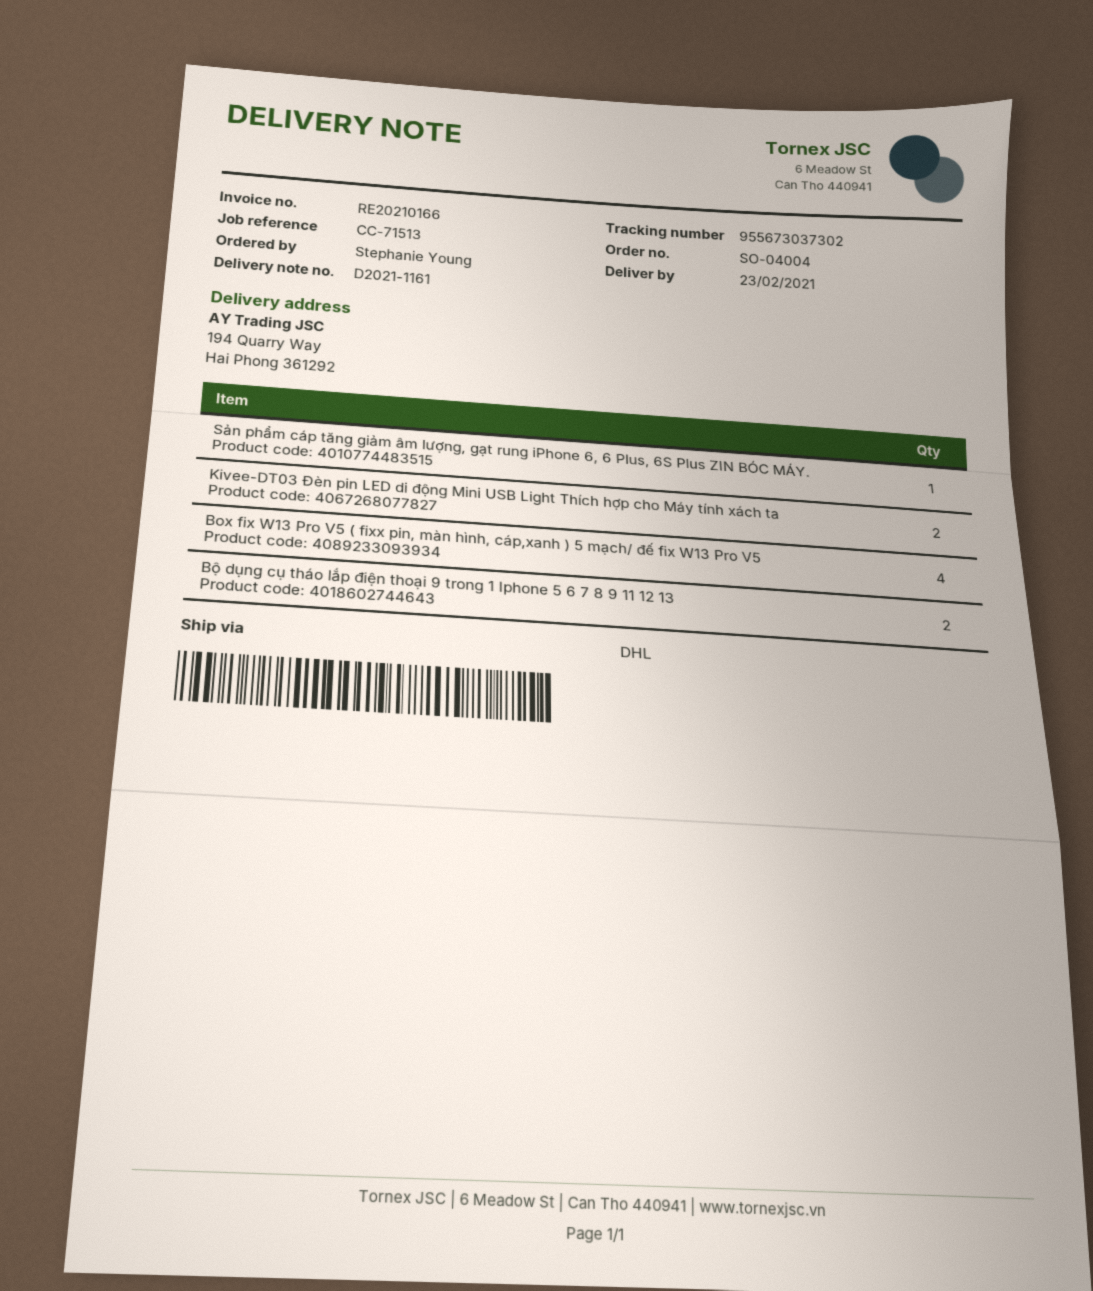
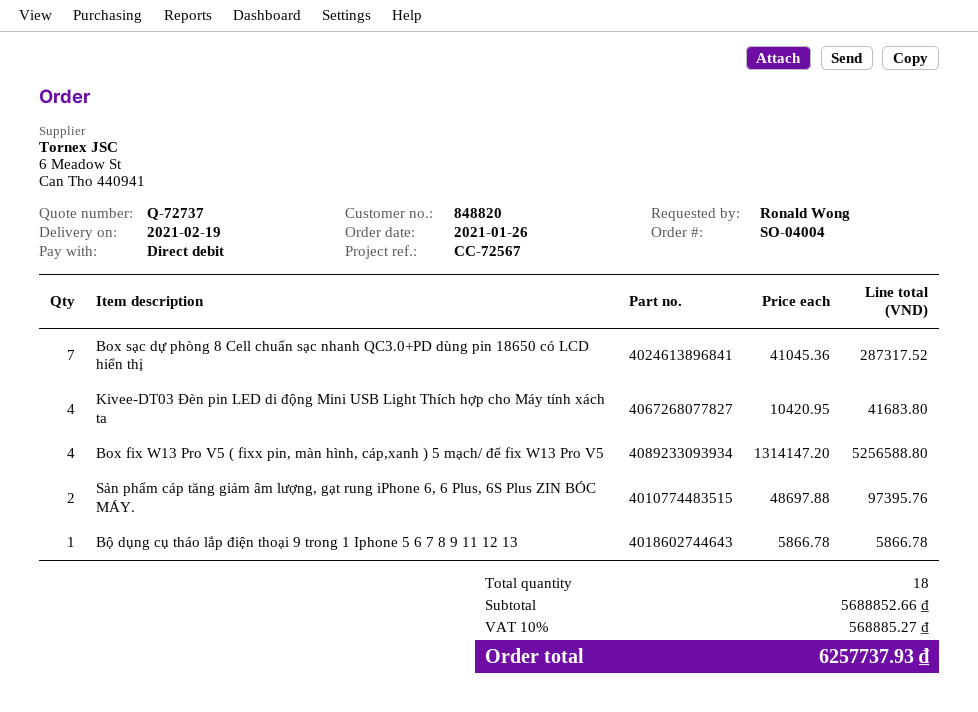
delivery date: 2021-02-23 -> 2021-02-19
reference: CC-71513 -> CC-72567
ordered by: Stephanie Young -> Ronald Wong
Sản phẩm cáp tăng giảm âm lượng, gạt rung iPhone 6, 6 Plus, 6S Plus ZIN BÓC MÁY.: 1 -> 2
Kivee-DT03 Đèn pin LED di động Mini USB Light Thích hợp cho Máy tính xách ta: 2 -> 4
Bộ dụng cụ tháo lắp điện thoại 9 trong 1 Iphone 5 6 7 8 9 11 12 13: 2 -> 1
Box sạc dự phòng 8 Cell chuẩn sạc nhanh QC3.0+PD dùng pin 18650 có LCD hiển thị: none -> 7

